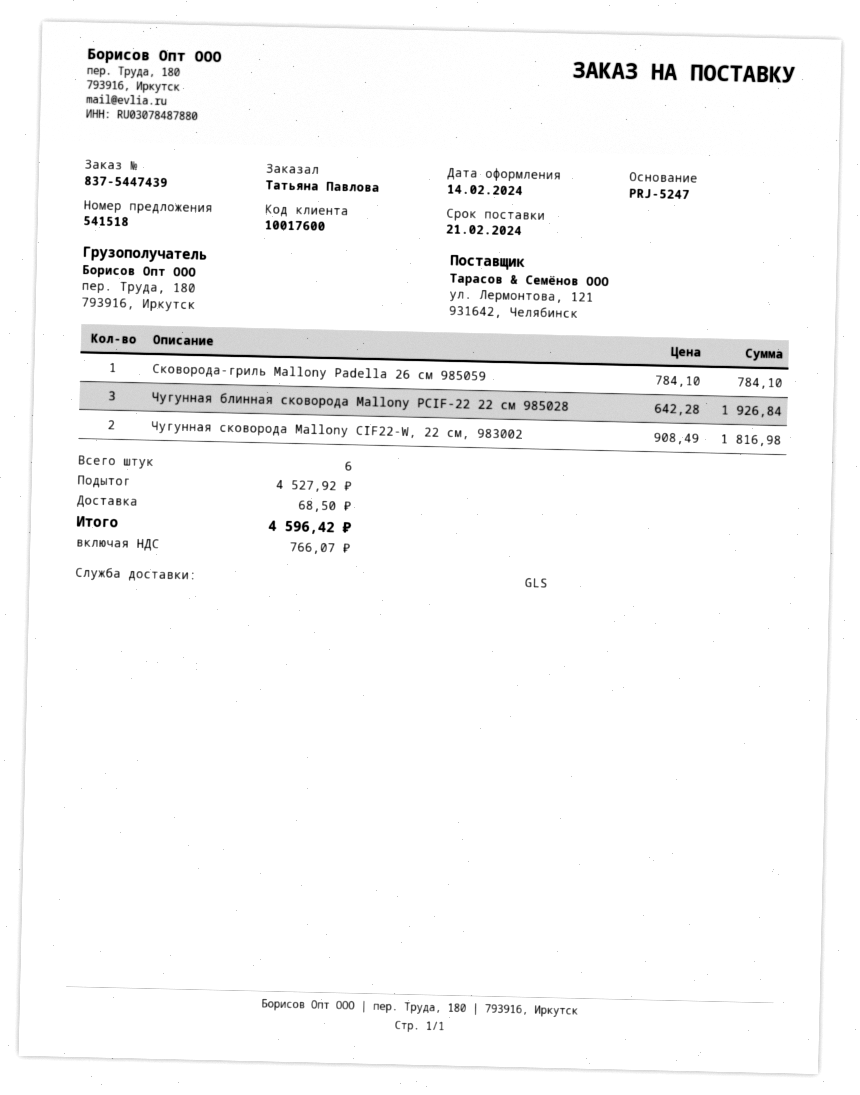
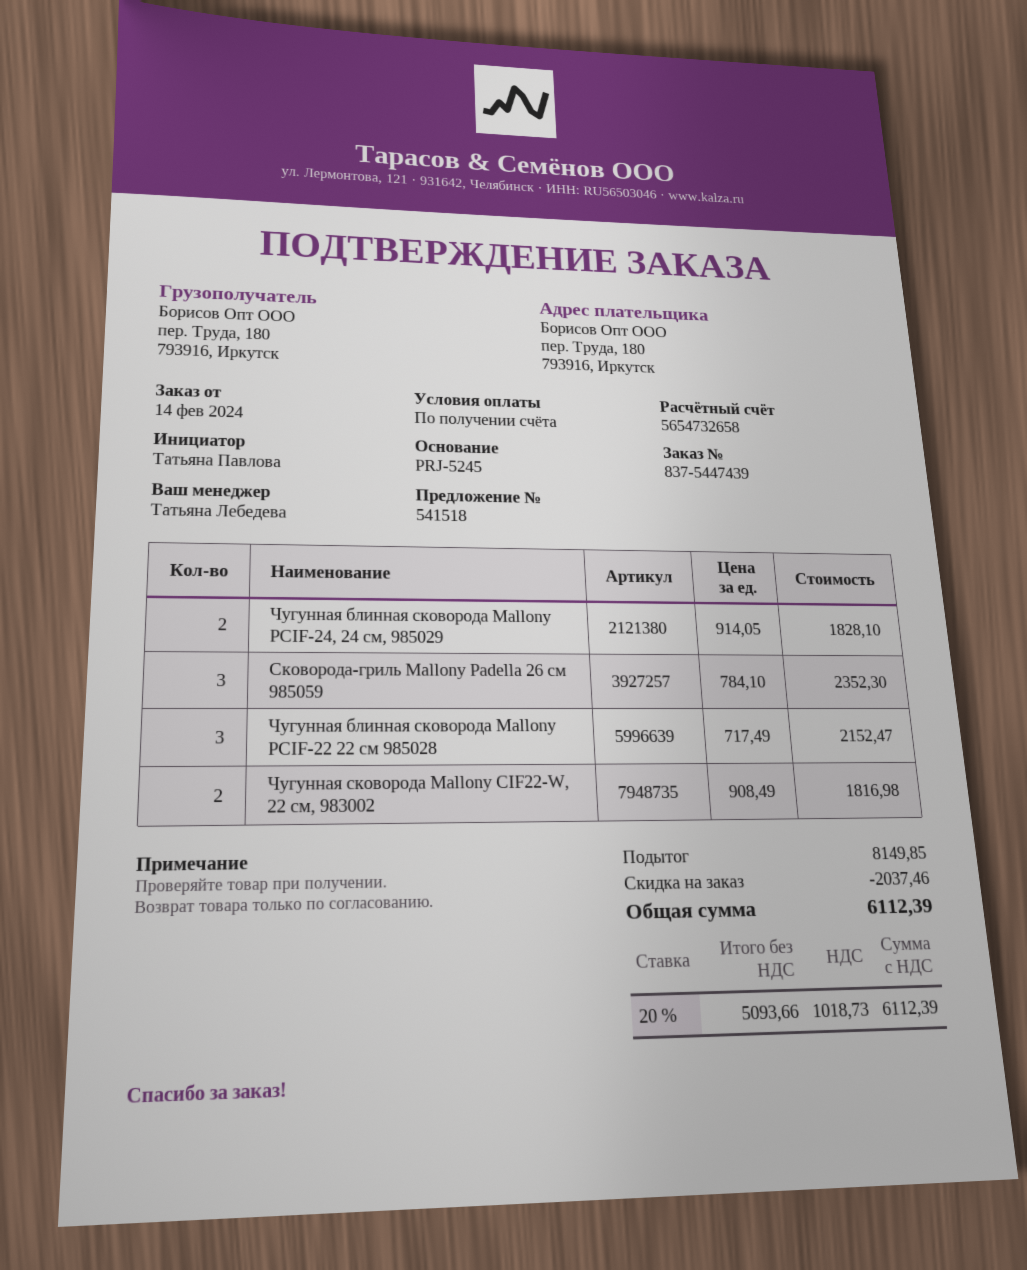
reference: PRJ-5247 -> PRJ-5245
Сковорода-гриль Mallony Padella 26 см 985059: 1 x 784.10 = 784.10 -> 3 x 784.10 = 2352.30
Чугунная блинная сковорода Mallony PCIF-22 22 см 985028: 3 x 642.28 = 1926.84 -> 3 x 717.49 = 2152.47
Чугунная блинная сковорода Mallony PCIF-24, 24 см, 985029: none -> 2 x 914.05 = 1828.10
subtotal: 4527.92 -> 8149.85
discount: none -> 2037.46
shipping: 68.50 -> none
tax: 766.07 -> 1018.73
total: 4596.42 -> 6112.39

